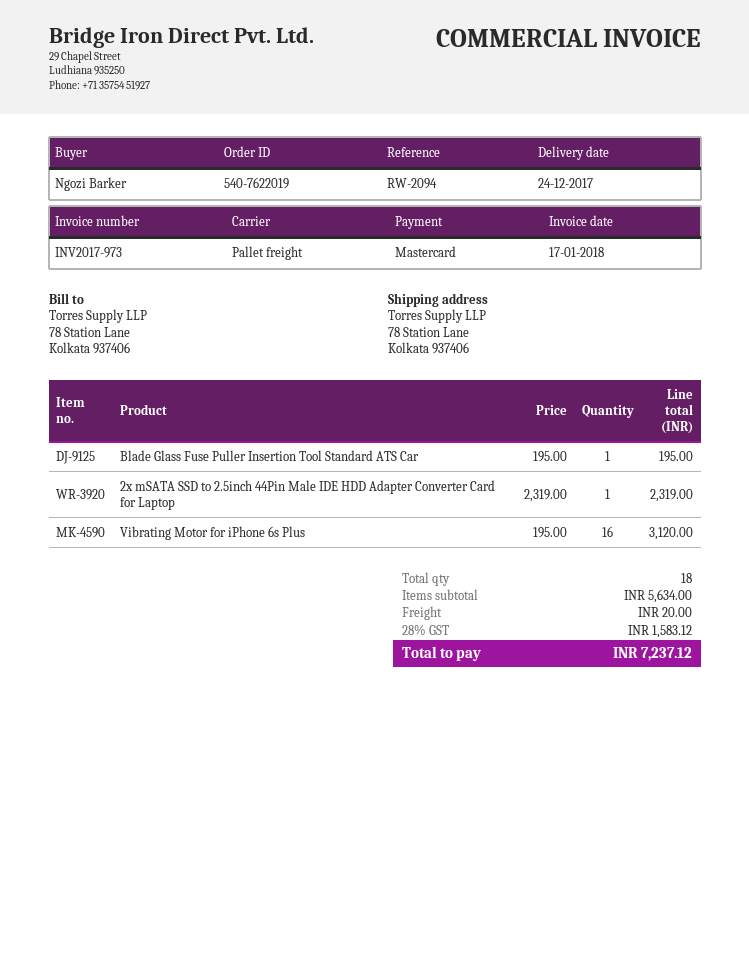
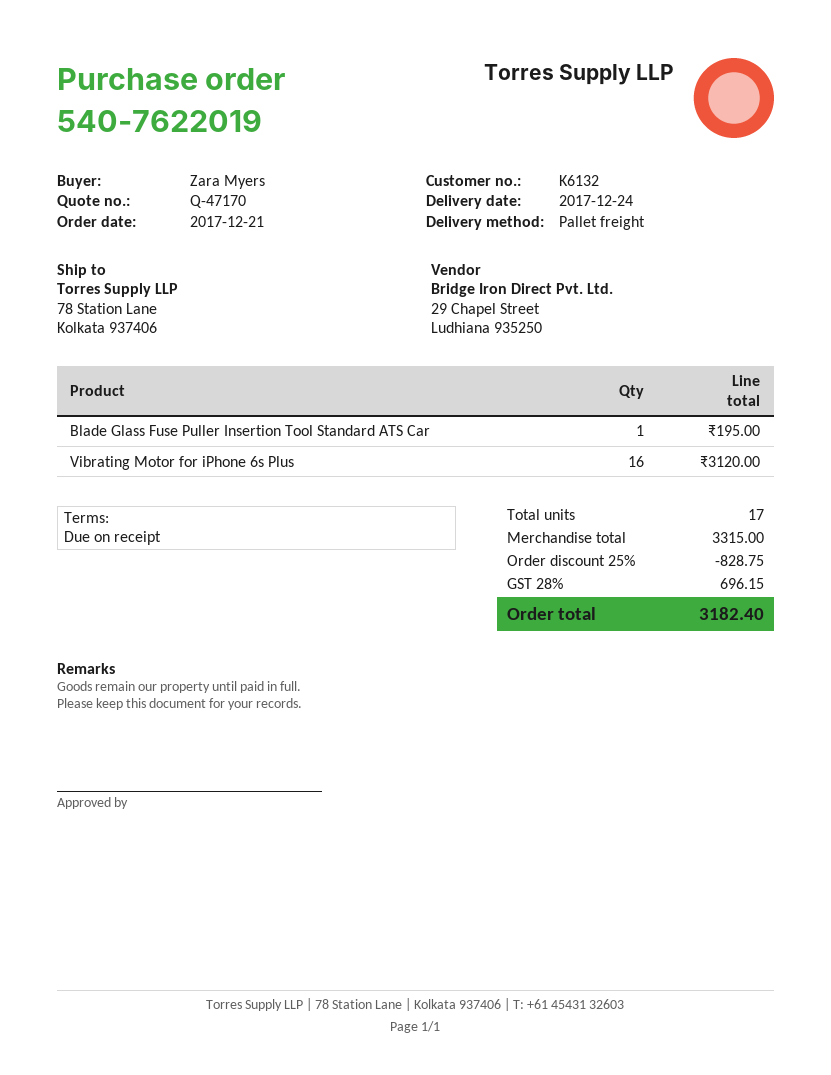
ordered by: Ngozi Barker -> Zara Myers
2x mSATA SSD to 2.5inch 44Pin Male IDE HDD Adapter Converter Card for Laptop: 1 for 2319.00 -> none
total quantity: 18 -> 17
subtotal: 5634.00 -> 3315.00
discount: none -> 25% = 828.75
shipping: 20.00 -> none
tax: 28% = 1583.12 -> 28% = 696.15
total: 7237.12 -> 3182.40

